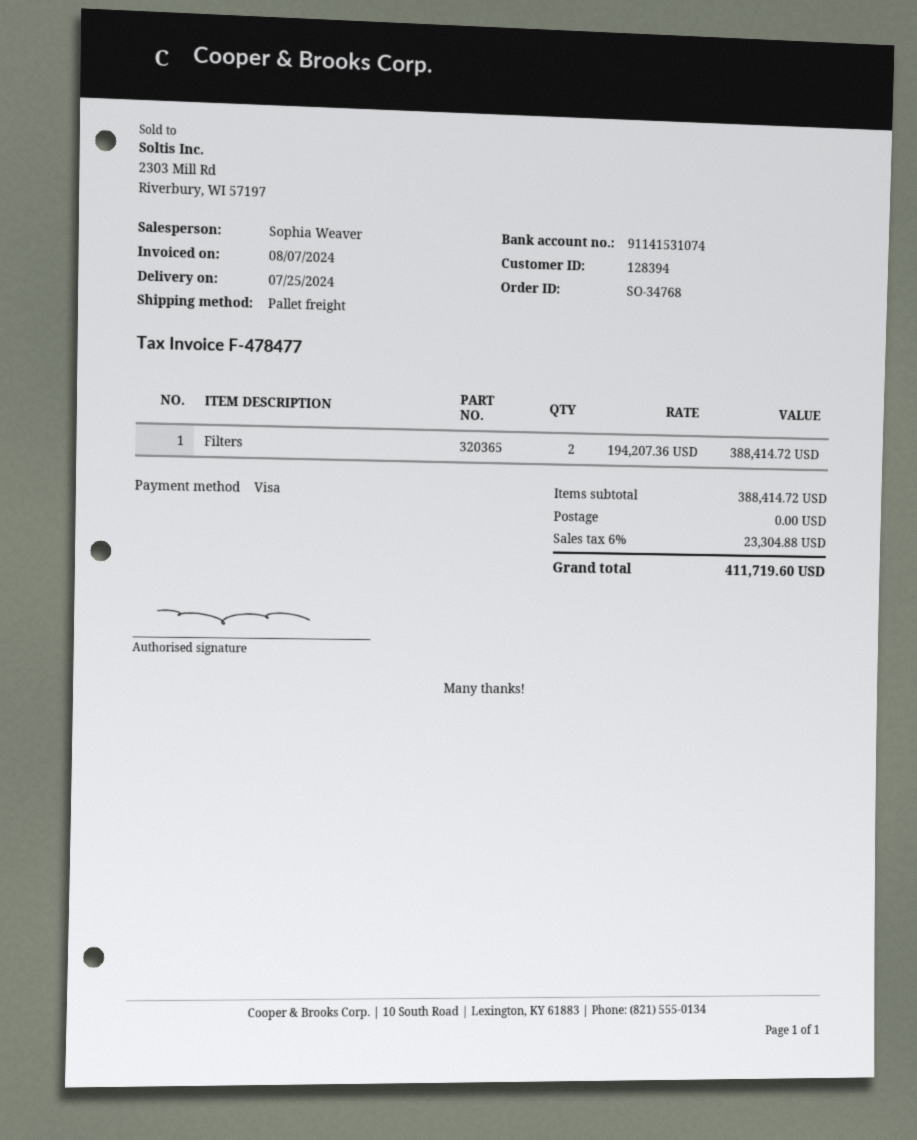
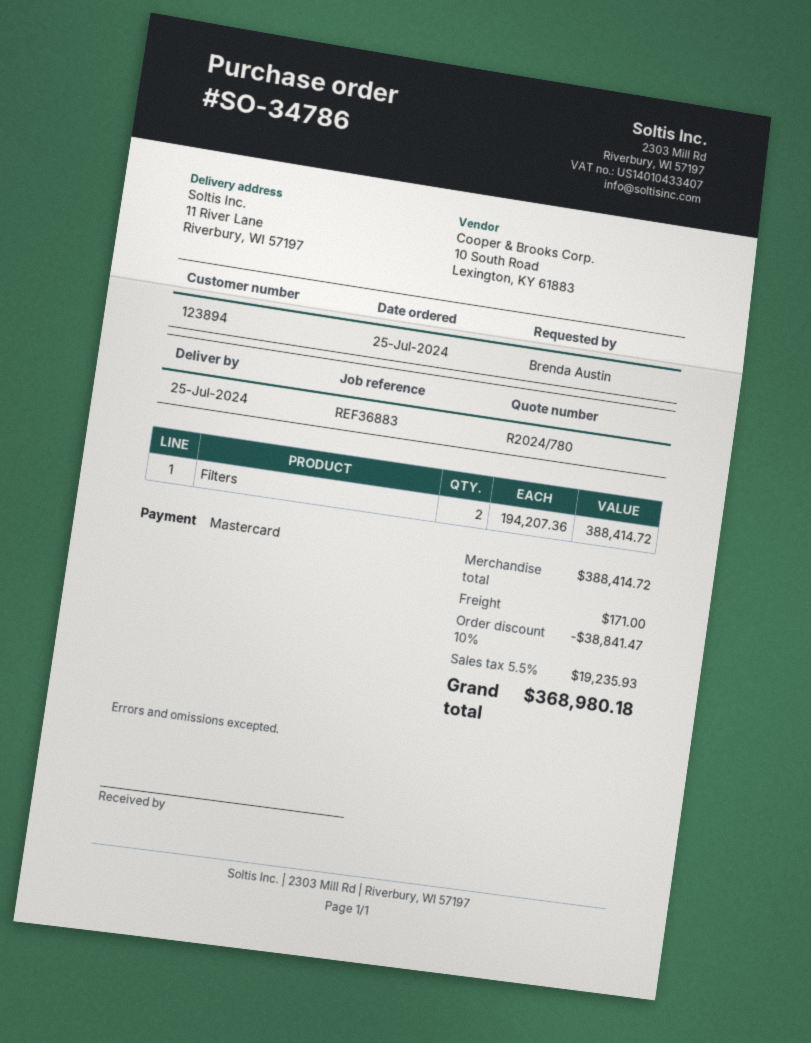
order number: SO-34768 -> SO-34786
customer number: 128394 -> 123894
payment method: Visa -> Mastercard
discount: none -> 10% = 38841.47
shipping: 0.00 -> 171.00
tax: 6% = 23304.88 -> 5.5% = 19235.93
total: 411719.60 -> 368980.18

